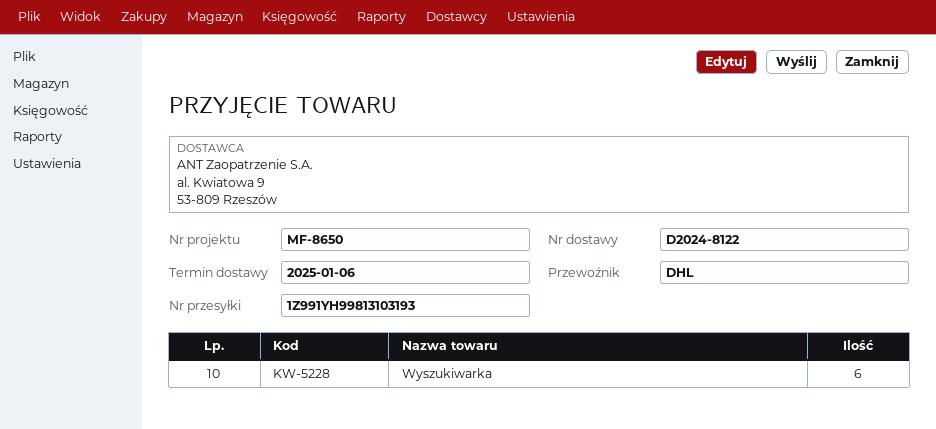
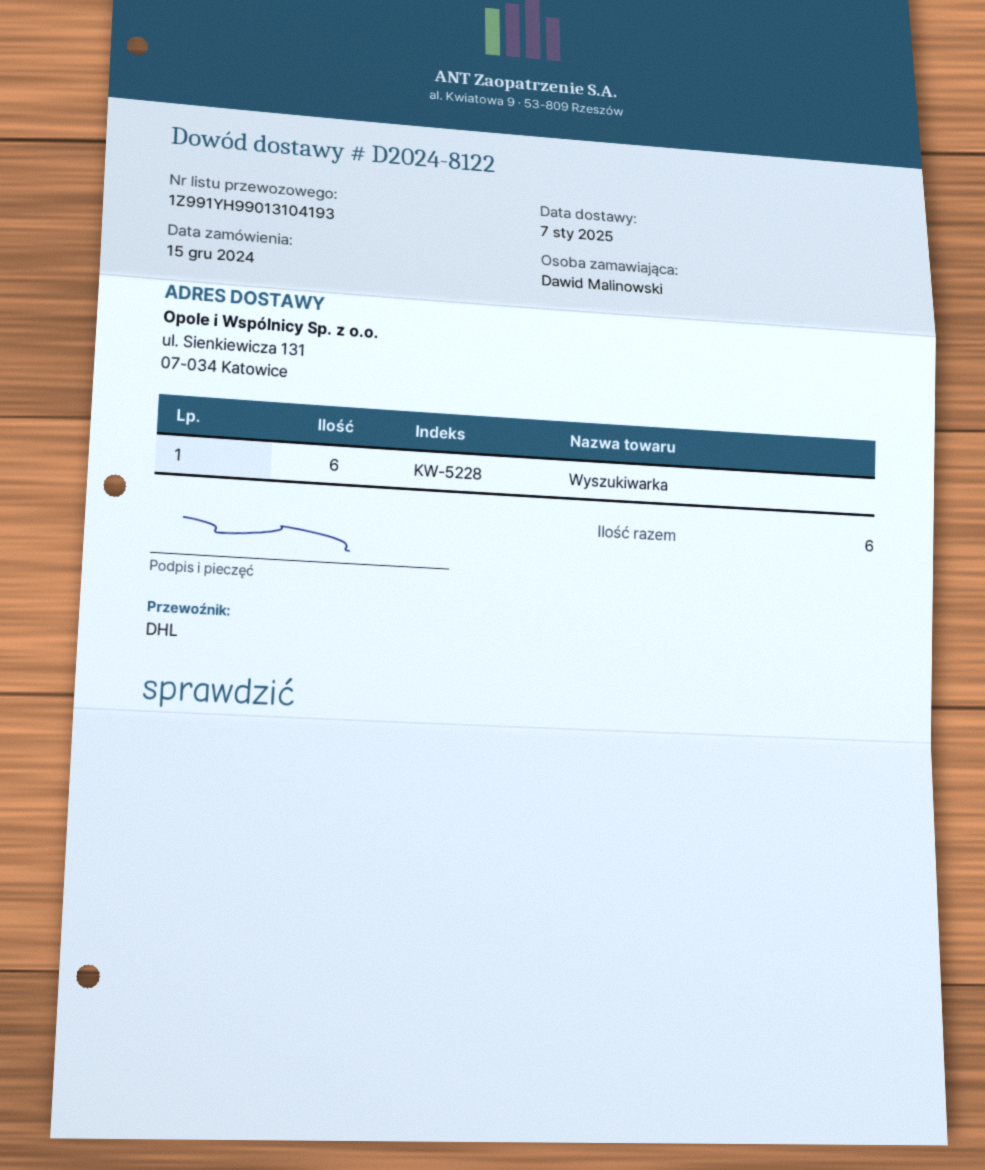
delivery date: 2025-01-06 -> 2025-01-07
tracking number: 1Z991YH99813103193 -> 1Z991YH99013104193

